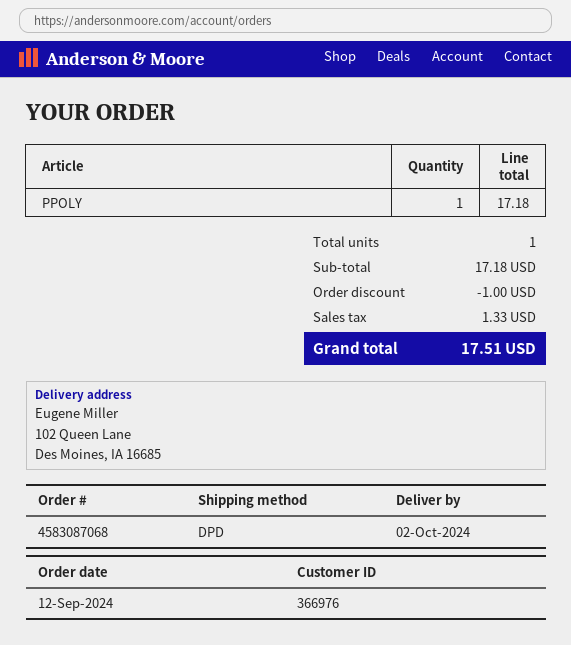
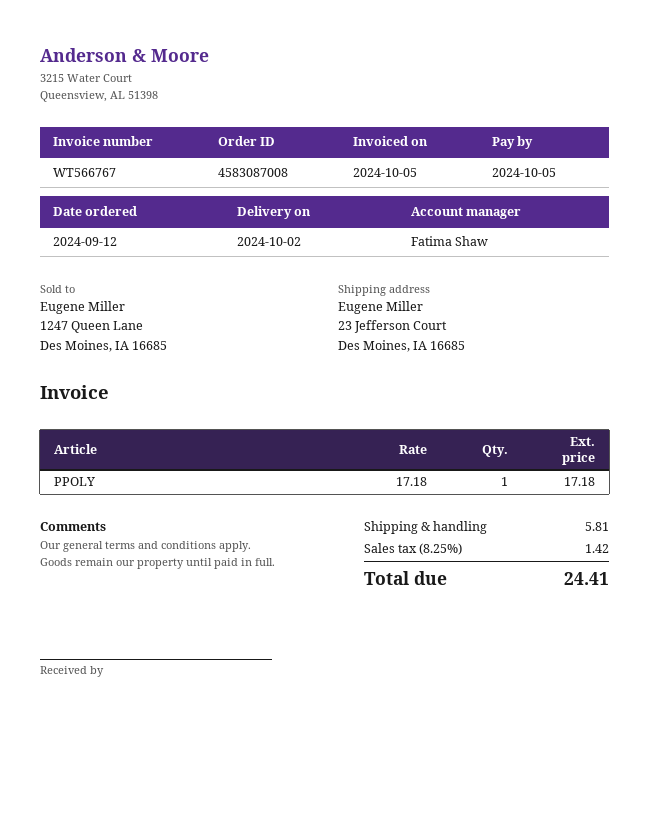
order number: 4583087068 -> 4583087008
ship to: 102 Queen Lane, Des Moines, IA 16685 -> 23 Jefferson Court, Des Moines, IA 16685
discount: 1.00 -> none
shipping: none -> 5.81
tax: 1.33 -> 1.42
total: 17.51 -> 24.41

